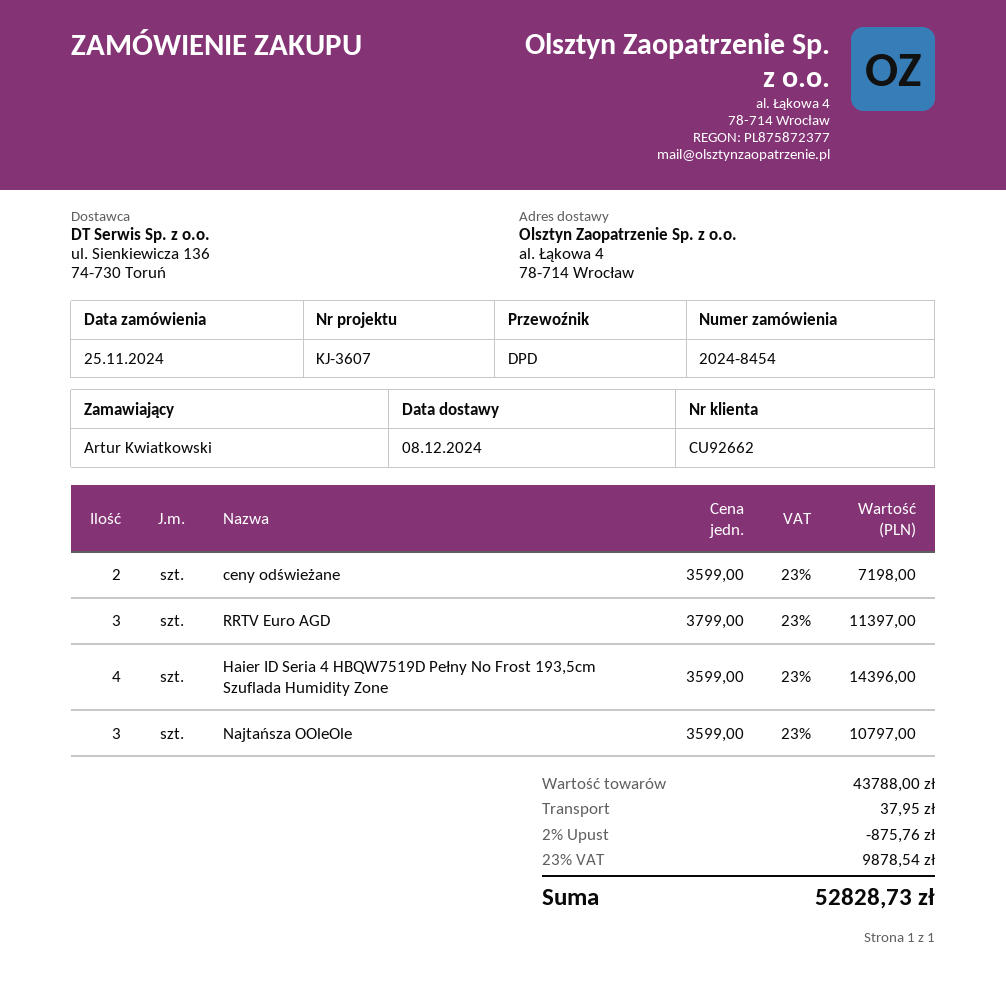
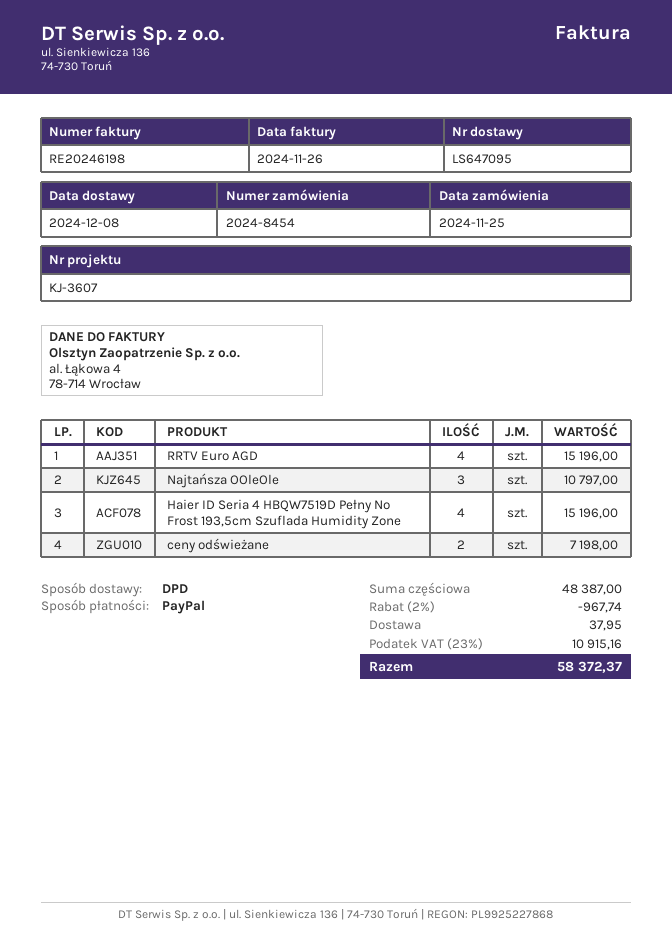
RRTV Euro AGD: 3 for 11397.00 -> 4 for 15196.00
Haier ID Seria 4 HBQW7519D Pełny No Frost 193,5cm Szuflada Humidity Zone: 4 for 14396.00 -> 4 for 15196.00
subtotal: 43788.00 -> 48387.00
discount: 2% = 875.76 -> 2% = 967.74
tax: 23% = 9878.54 -> 23% = 10915.16
total: 52828.73 -> 58372.37

